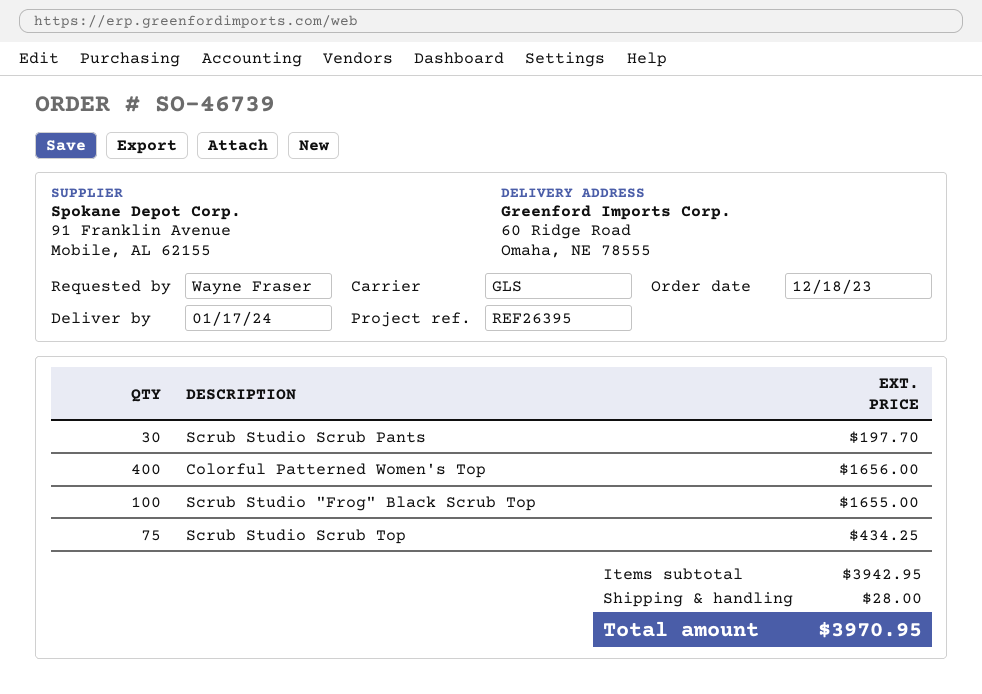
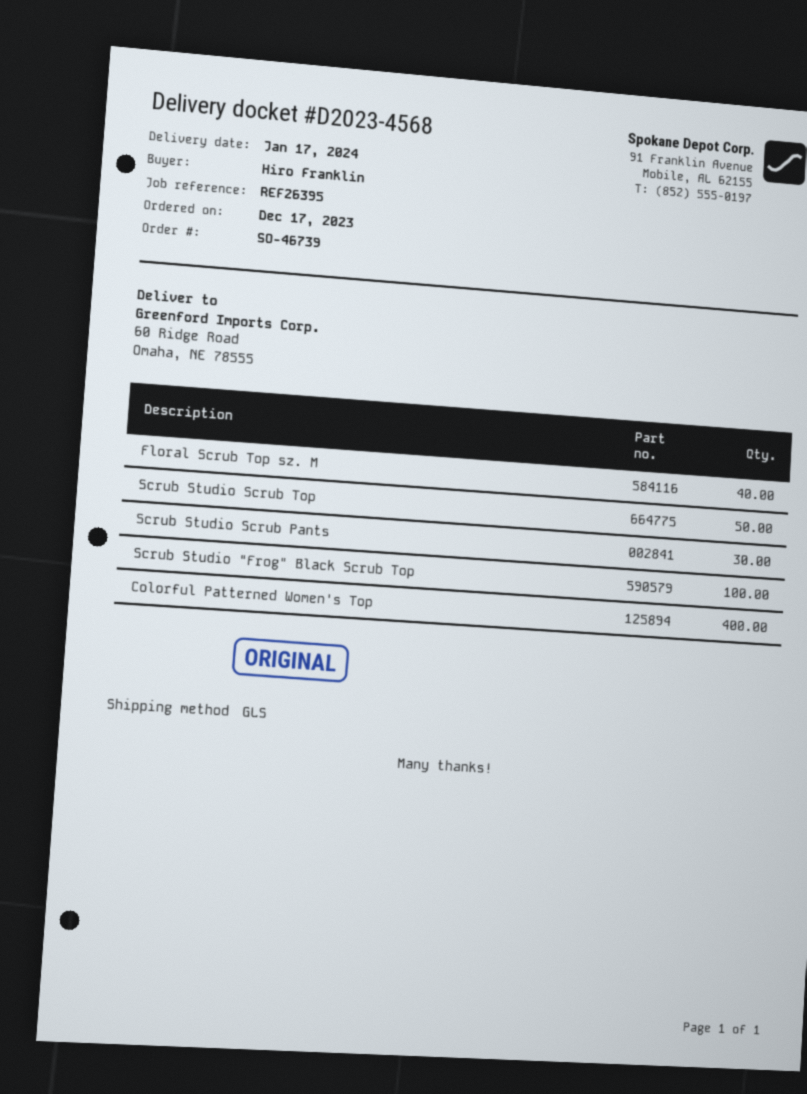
order date: 2023-12-18 -> 2023-12-17
ordered by: Wayne Fraser -> Hiro Franklin
Scrub Studio Scrub Top: 75 -> 50
Floral Scrub Top sz. M: none -> 40

